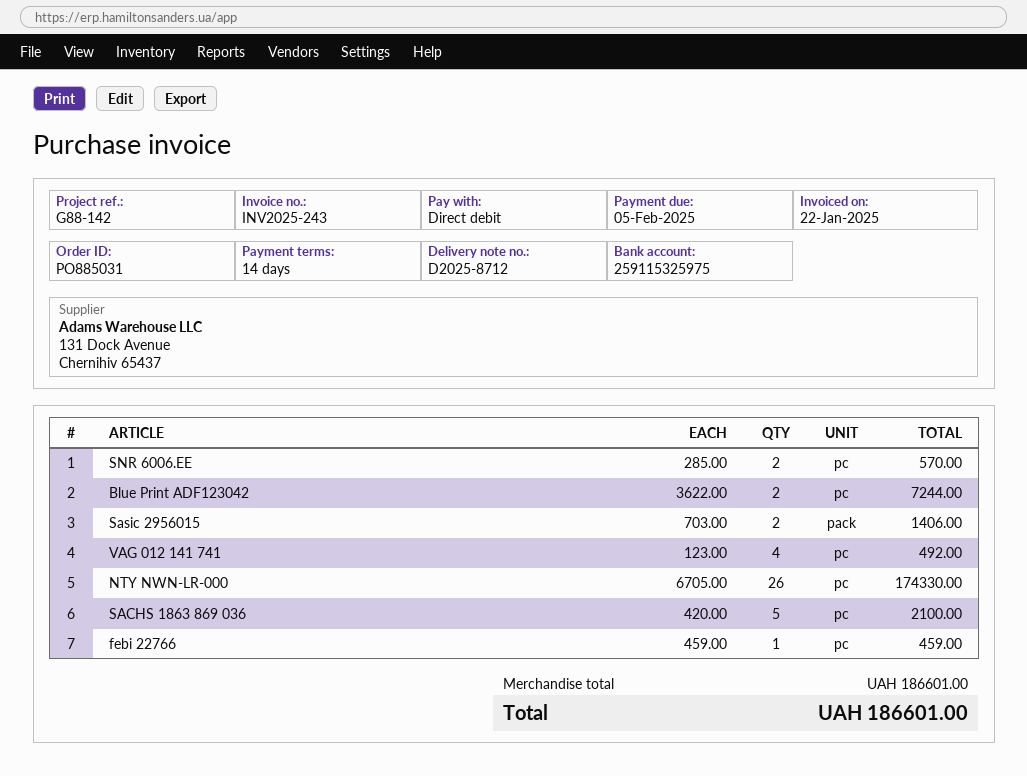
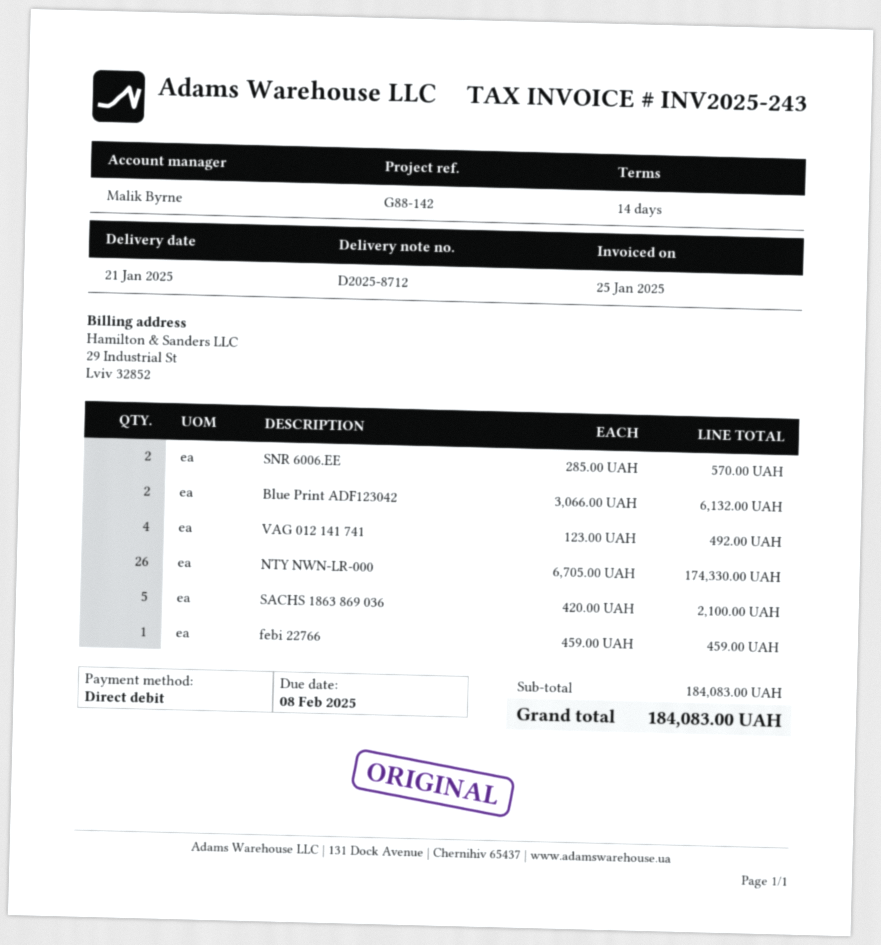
invoice date: 2025-01-22 -> 2025-01-25
due date: 2025-02-05 -> 2025-02-08
Blue Print ADF123042: 2 x 3622.00 = 7244.00 -> 2 x 3066.00 = 6132.00
Sasic 2956015: 2 x 703.00 = 1406.00 -> none
subtotal: 186601.00 -> 184083.00
total: 186601.00 -> 184083.00

